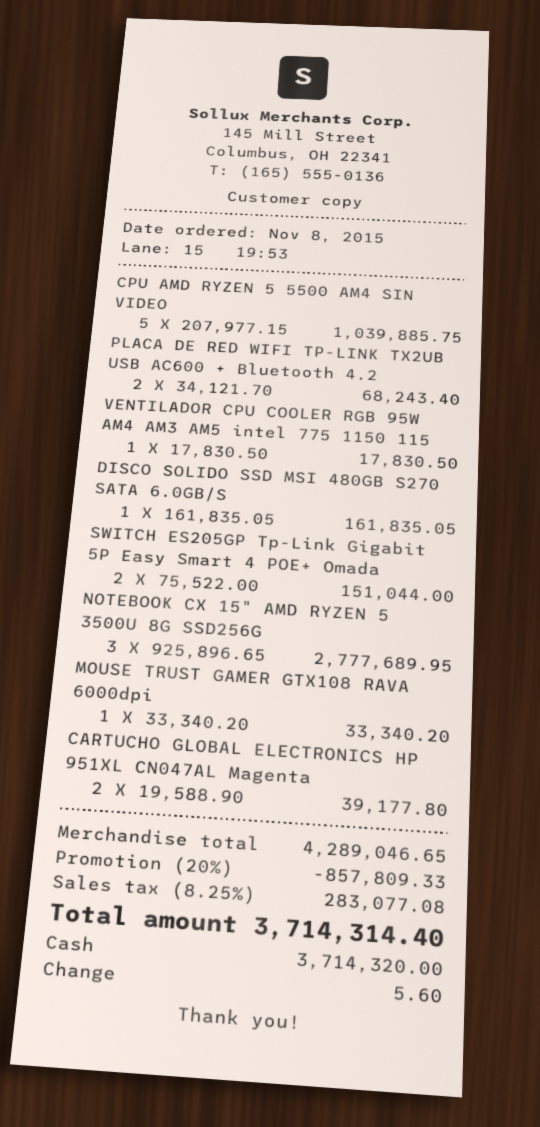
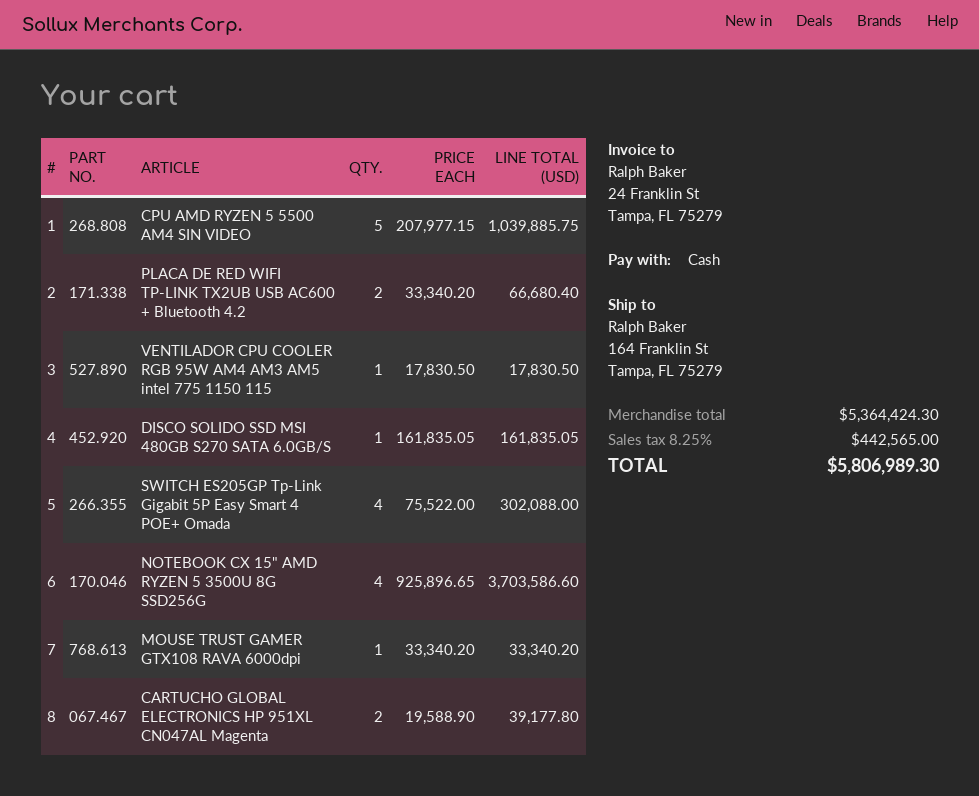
PLACA DE RED WIFI TP-LINK TX2UB USB AC600 + Bluetooth 4.2: 2 x 34121.70 = 68243.40 -> 2 x 33340.20 = 66680.40
SWITCH ES205GP Tp-Link Gigabit 5P Easy Smart 4 POE+ Omada: 2 x 75522.00 = 151044.00 -> 4 x 75522.00 = 302088.00
NOTEBOOK CX 15" AMD RYZEN 5 3500U 8G SSD256G: 3 x 925896.65 = 2777689.95 -> 4 x 925896.65 = 3703586.60
subtotal: 4289046.65 -> 5364424.30
discount: 20% = 857809.33 -> none
tax: 8.25% = 283077.08 -> 8.25% = 442565.00
total: 3714314.40 -> 5806989.30

